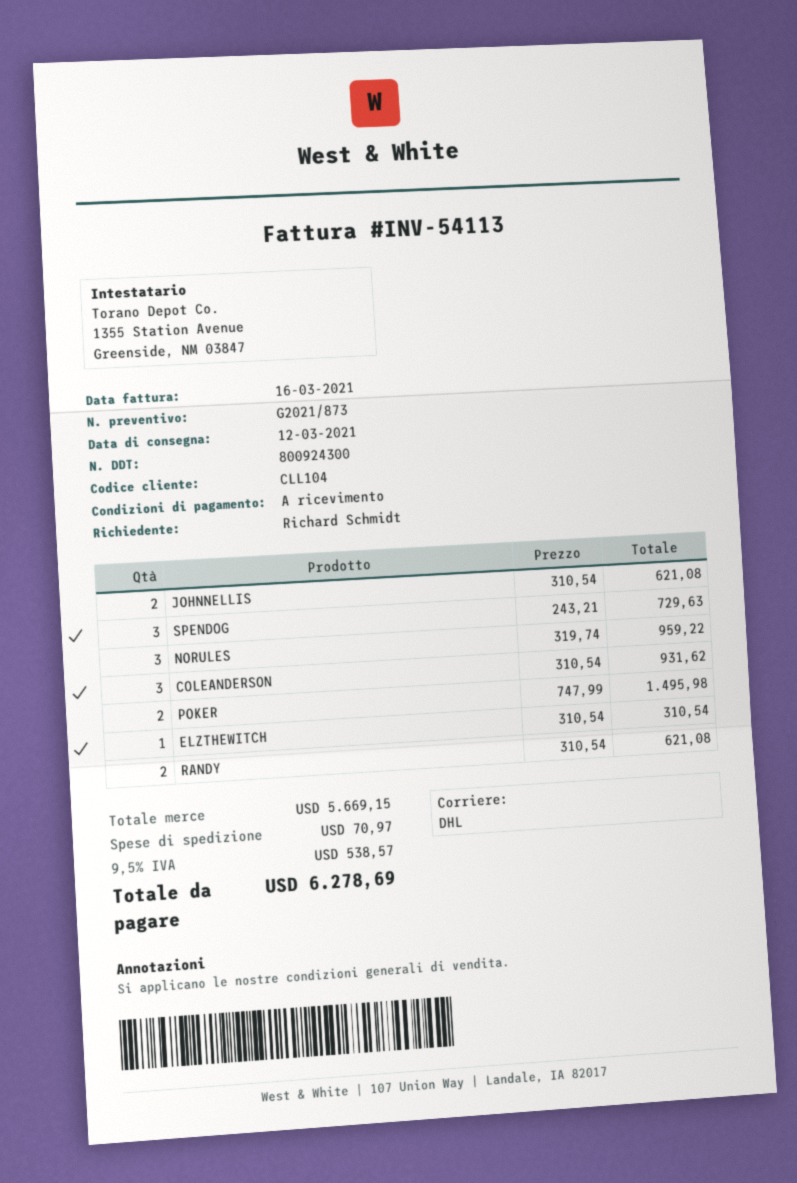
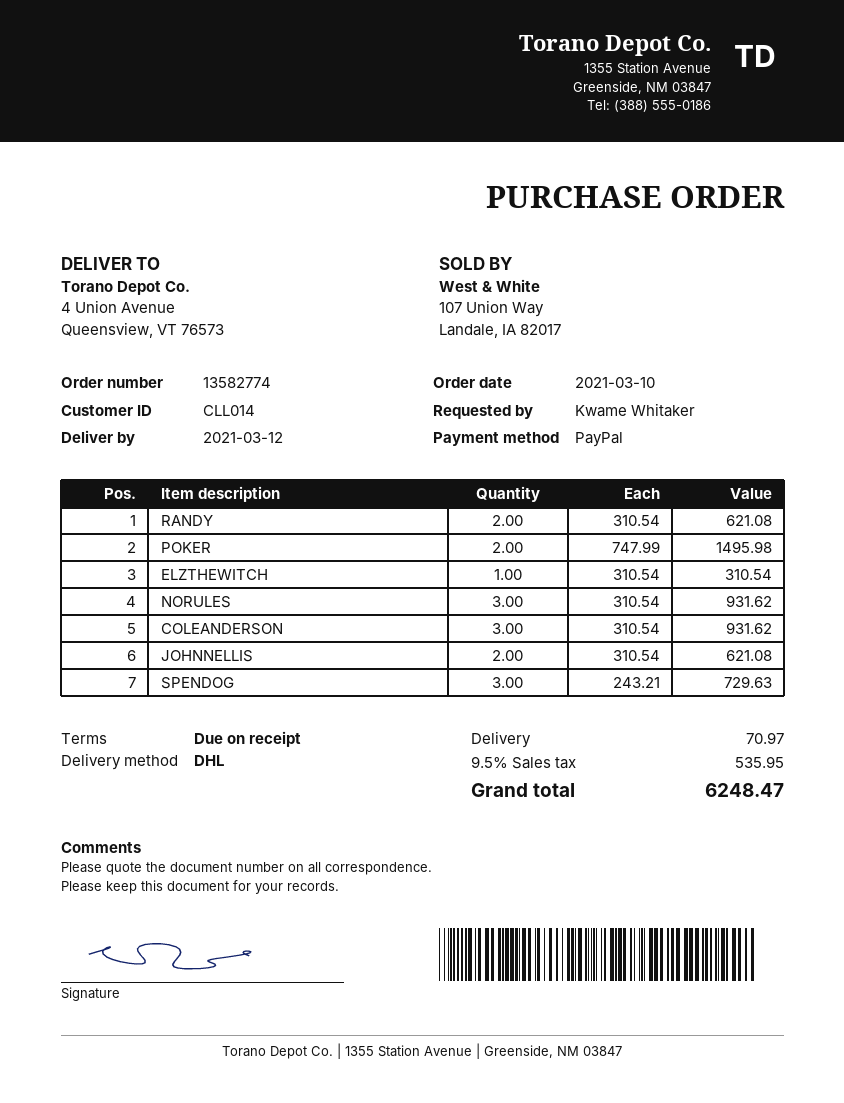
customer number: CLL104 -> CLL014
ordered by: Richard Schmidt -> Kwame Whitaker
NORULES: 3 x 319.74 = 959.22 -> 3 x 310.54 = 931.62
tax: 9.5% = 538.57 -> 9.5% = 535.95
total: 6278.69 -> 6248.47

